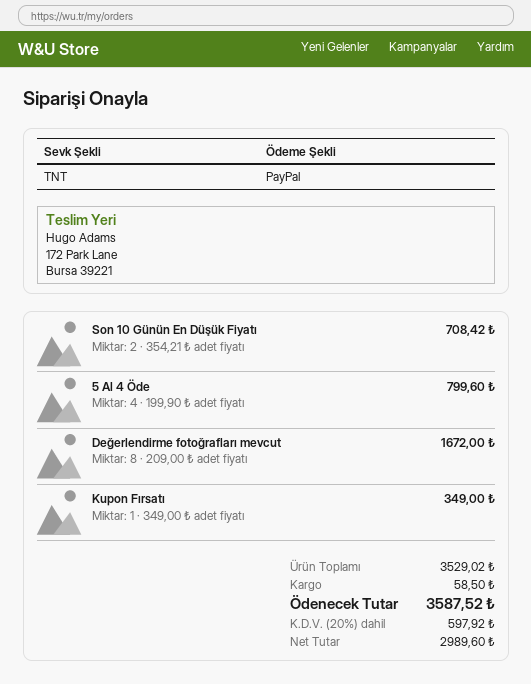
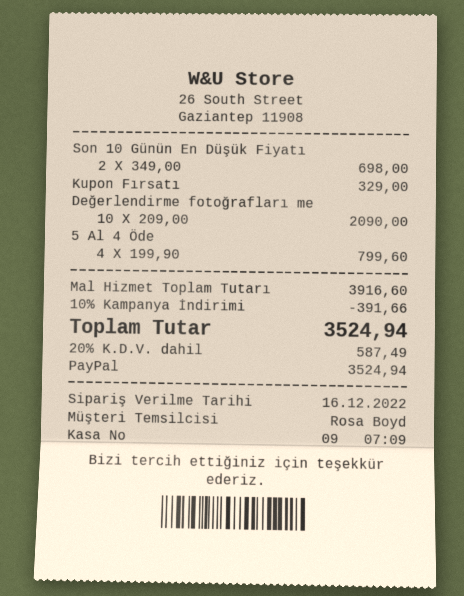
Son 10 Günün En Düşük Fiyatı: 2 x 354.21 = 708.42 -> 2 x 349.00 = 698.00
Değerlendirme fotoğrafları mevcut: 8 x 209.00 = 1672.00 -> 10 x 209.00 = 2090.00
Kupon Fırsatı: 1 x 349.00 = 349.00 -> 1 x 329.00 = 329.00
subtotal: 3529.02 -> 3916.60
discount: none -> 10% = 391.66
shipping: 58.50 -> none
tax: 20% = 597.92 -> 20% = 587.49
total: 3587.52 -> 3524.94

